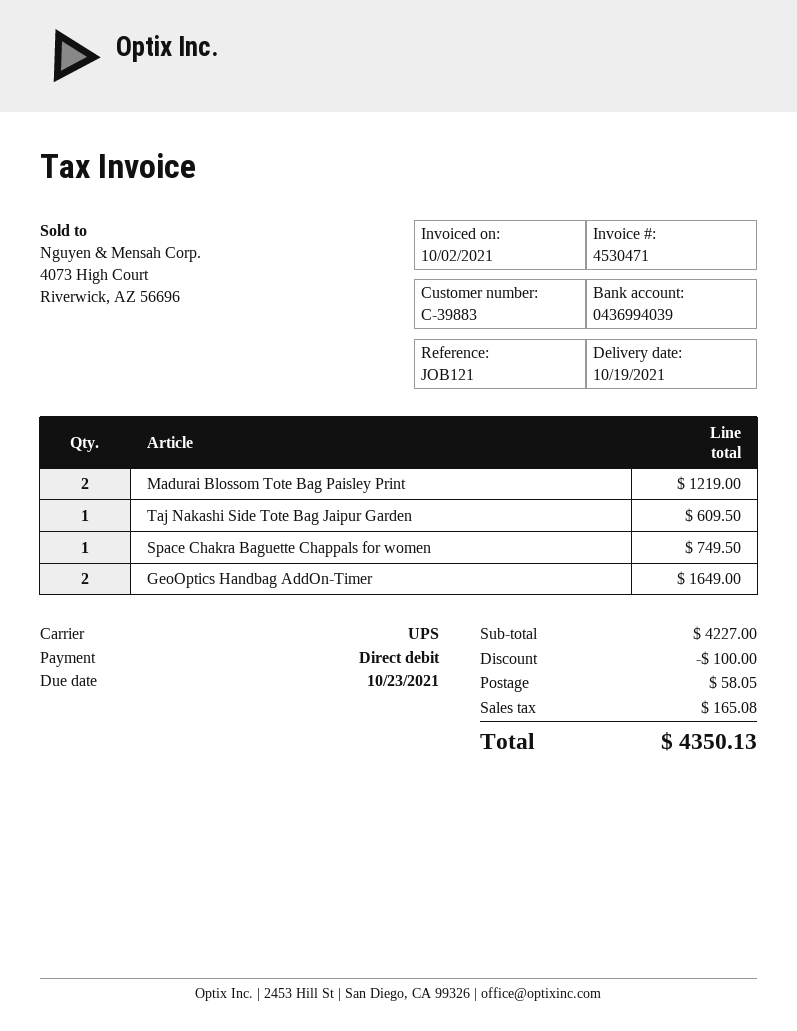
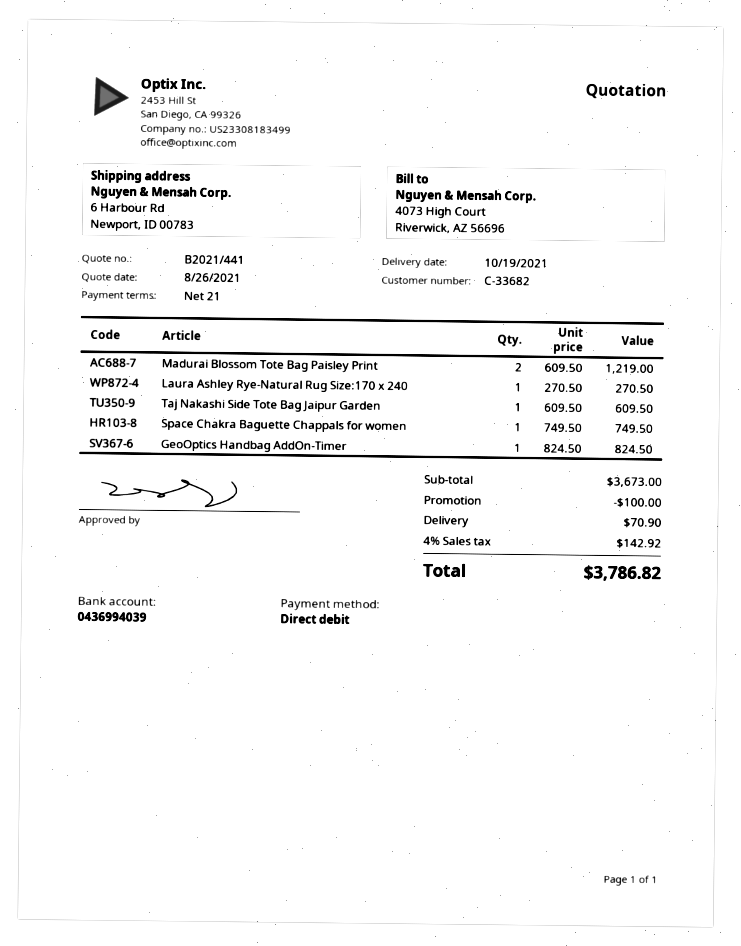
customer number: C-39883 -> C-33682
GeoOptics Handbag AddOn-Timer: 2 for 1649.00 -> 1 for 824.50
Laura Ashley Rye-Natural Rug Size:170 x 240: none -> 1 for 270.50
subtotal: 4227.00 -> 3673.00
shipping: 58.05 -> 70.90
tax: 165.08 -> 142.92
total: 4350.13 -> 3786.82

